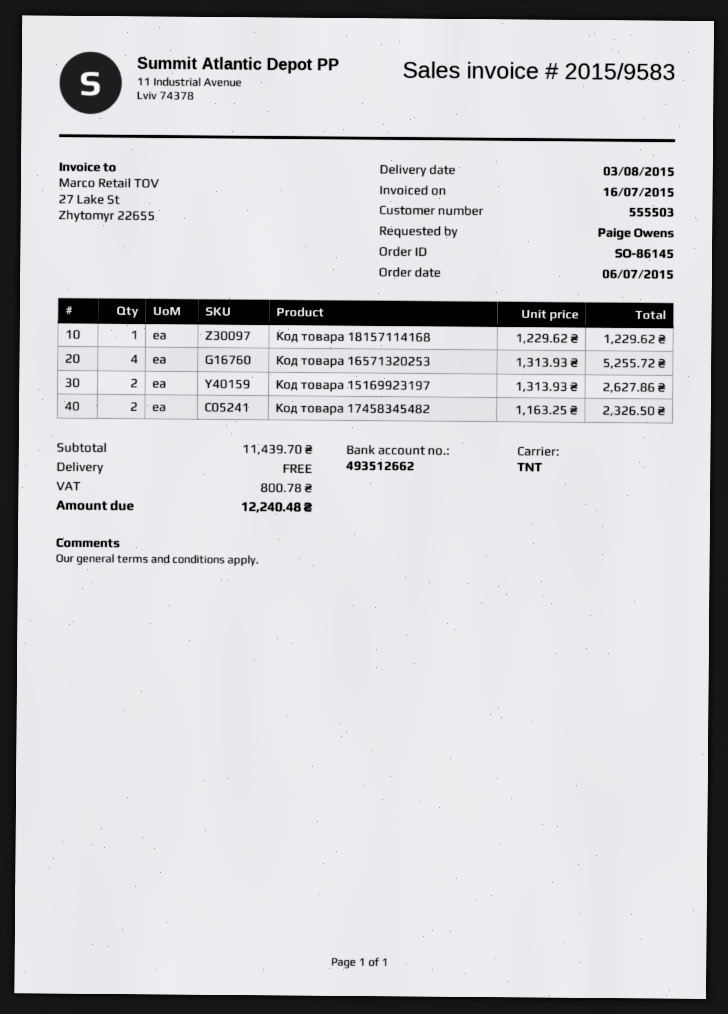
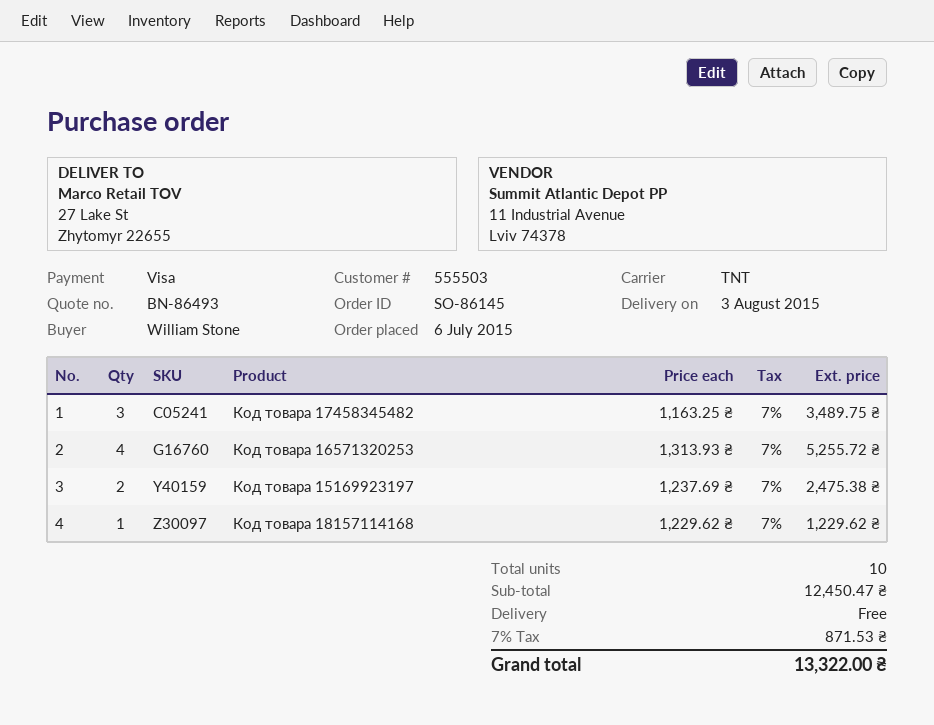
ordered by: Paige Owens -> William Stone
Код товара 15169923197: 2 x 1313.93 = 2627.86 -> 2 x 1237.69 = 2475.38
Код товара 17458345482: 2 x 1163.25 = 2326.50 -> 3 x 1163.25 = 3489.75
subtotal: 11439.70 -> 12450.47
tax: 800.78 -> 871.53
total: 12240.48 -> 13322.00

